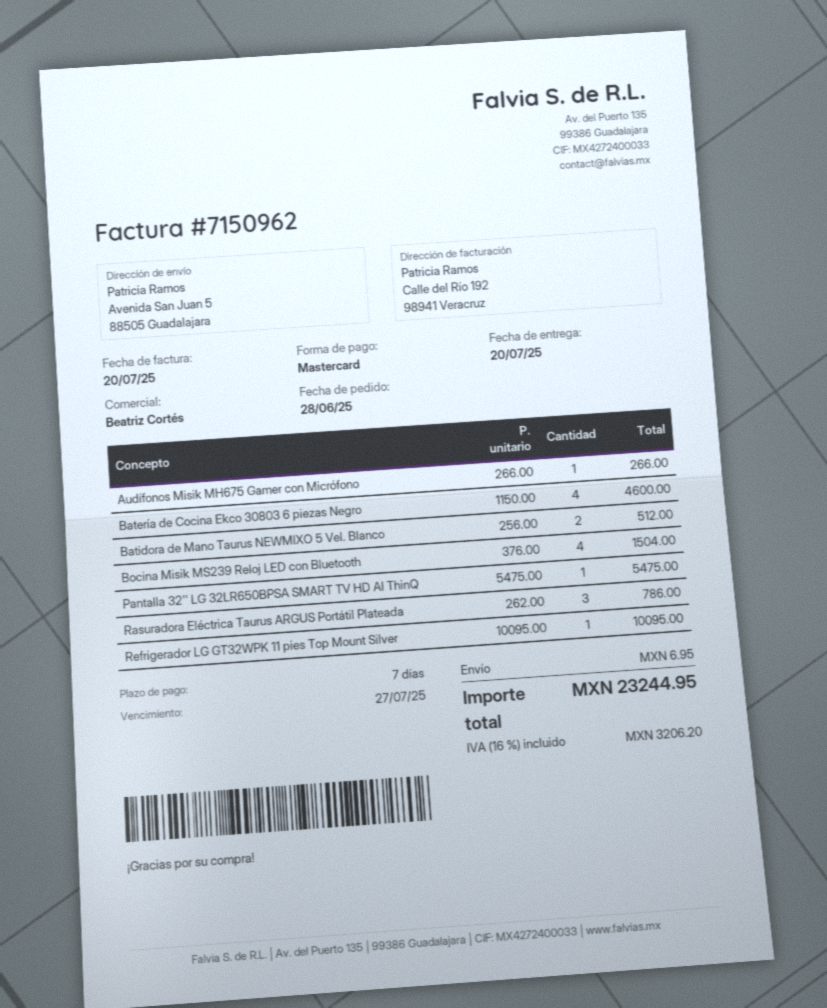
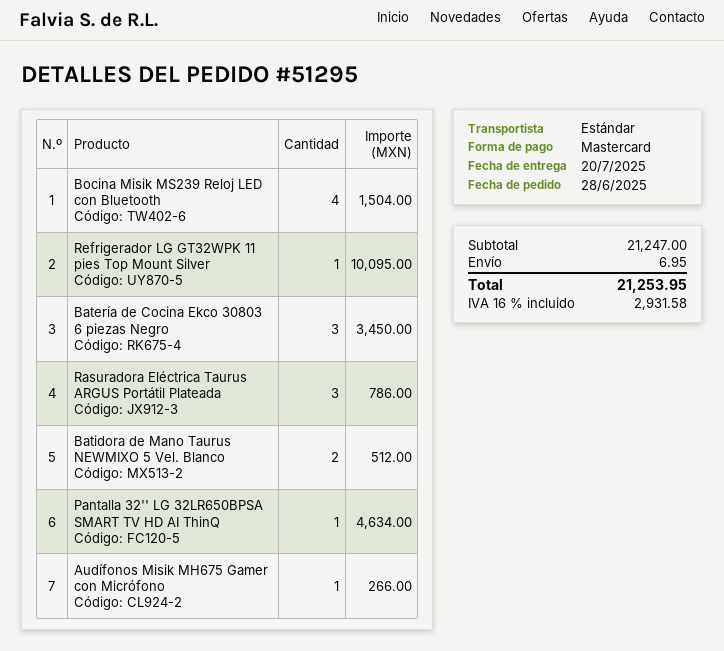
Batería de Cocina Ekco 30803 6 piezas Negro: 4 for 4600.00 -> 3 for 3450.00
Pantalla 32'' LG 32LR650BPSA SMART TV HD AI ThinQ: 1 for 5475.00 -> 1 for 4634.00
tax: 16% = 3206.20 -> 16% = 2931.58
total: 23244.95 -> 21253.95

